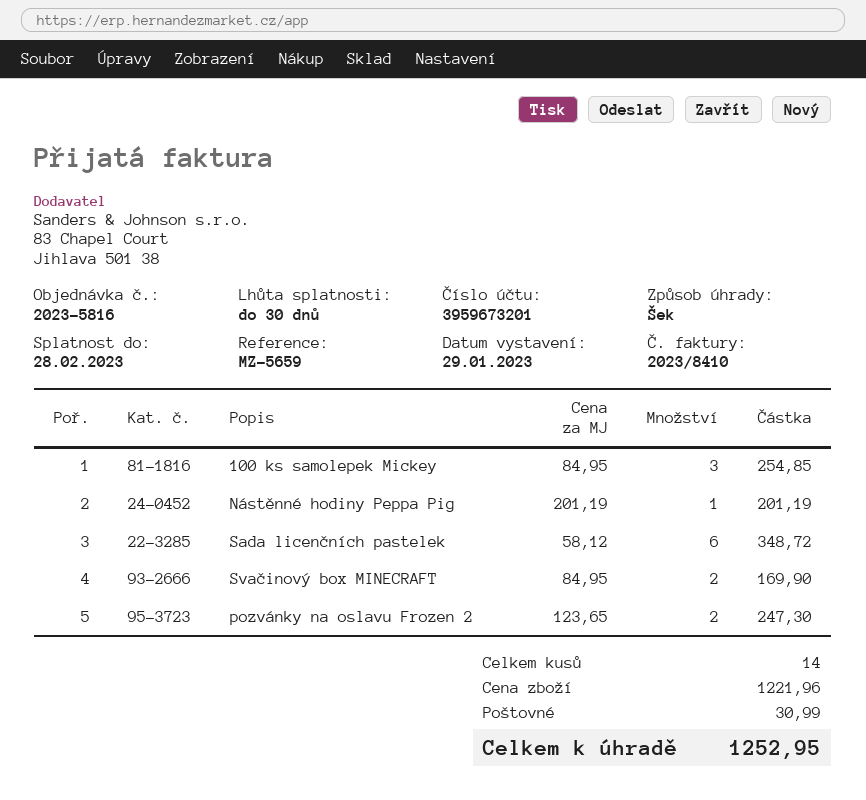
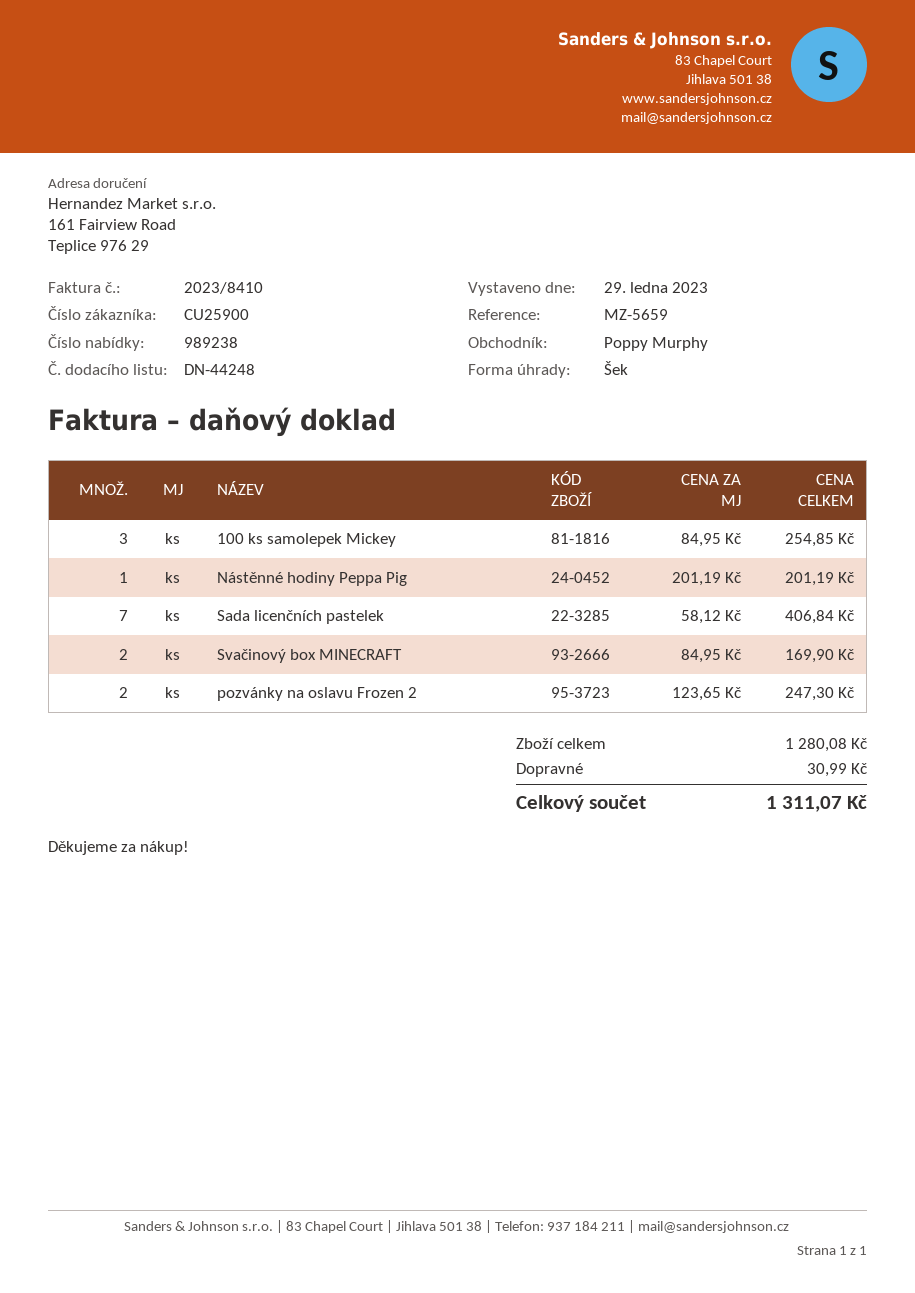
Sada licenčních pastelek: 6 x 58.12 = 348.72 -> 7 x 58.12 = 406.84
subtotal: 1221.96 -> 1280.08
total: 1252.95 -> 1311.07

